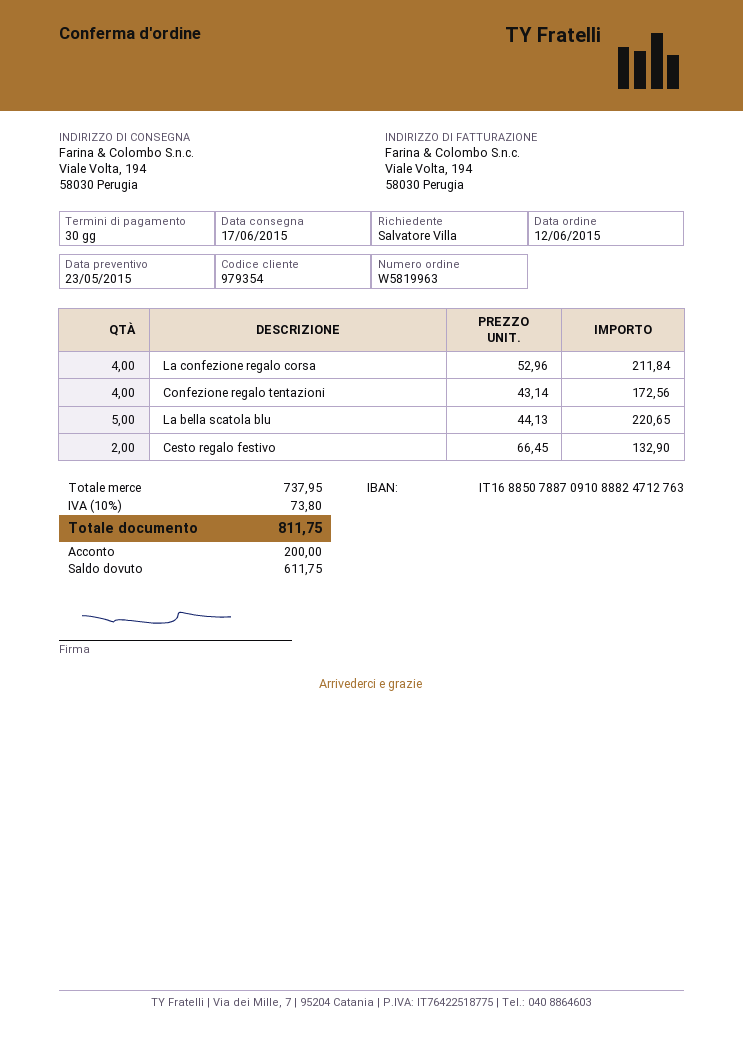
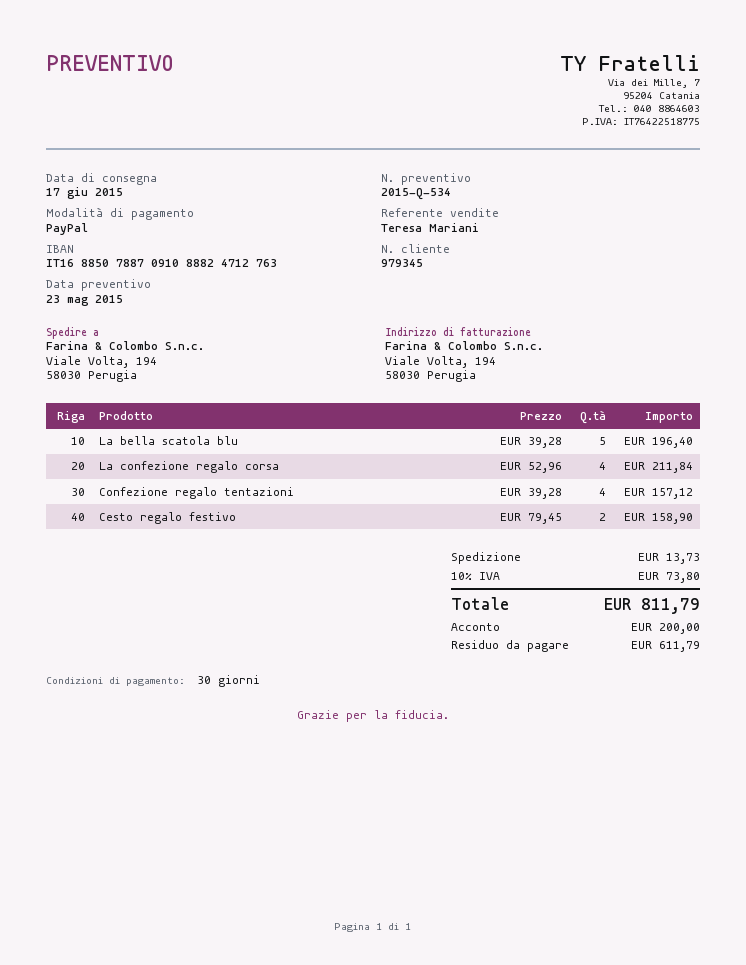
customer number: 979354 -> 979345
Confezione regalo tentazioni: 4 x 43.14 = 172.56 -> 4 x 39.28 = 157.12
La bella scatola blu: 5 x 44.13 = 220.65 -> 5 x 39.28 = 196.40
Cesto regalo festivo: 2 x 66.45 = 132.90 -> 2 x 79.45 = 158.90
shipping: none -> 13.73
total: 811.75 -> 811.79
balance: 611.75 -> 611.79

